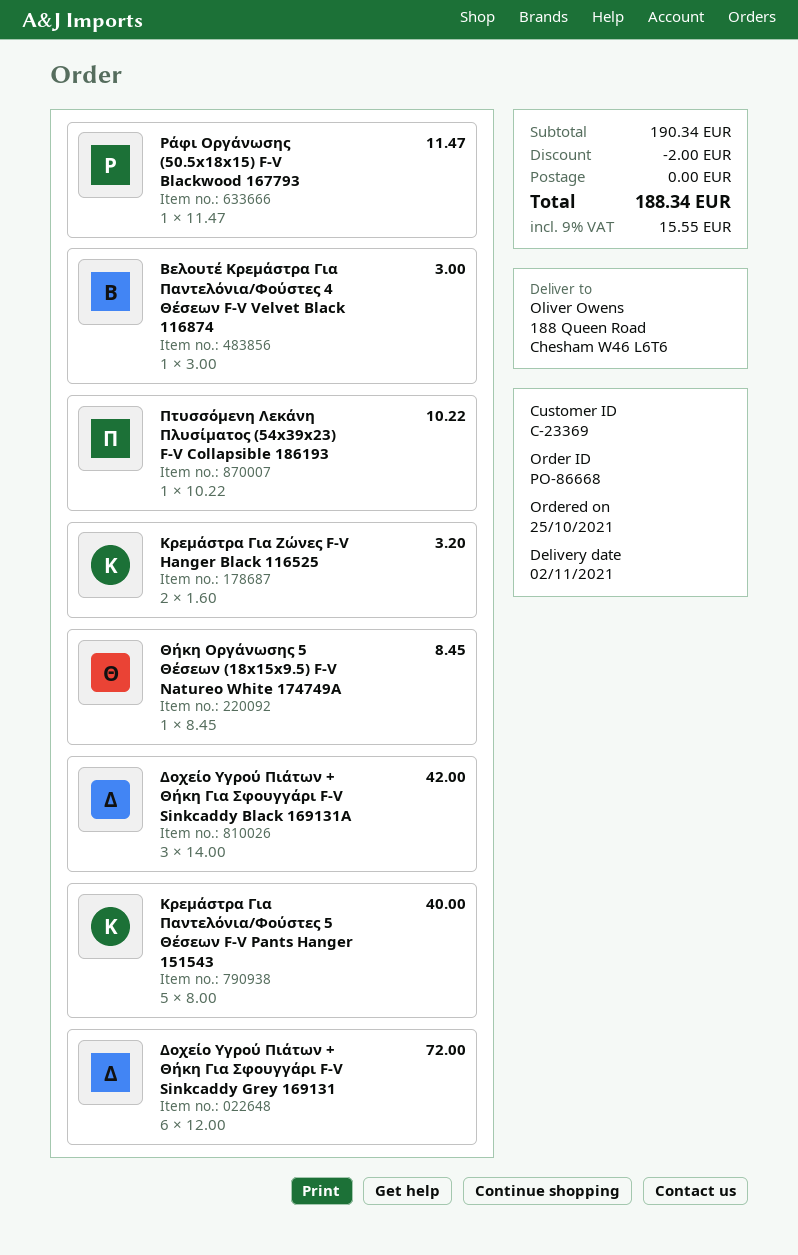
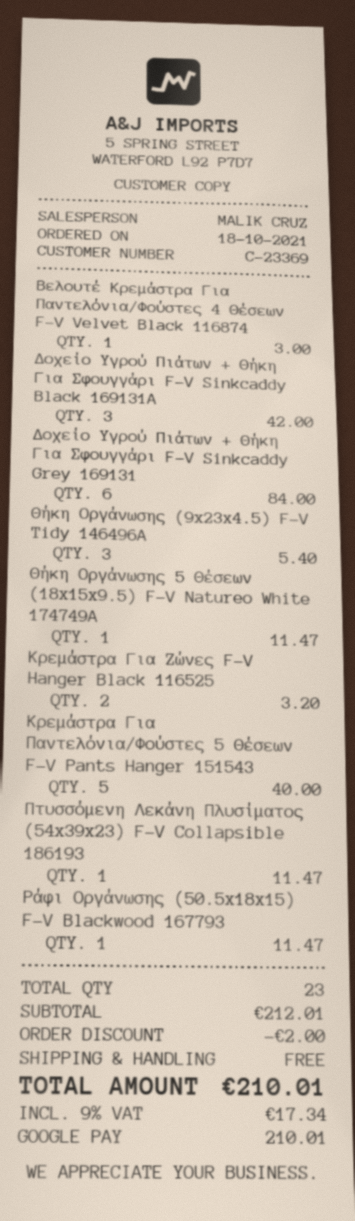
order date: 2021-10-25 -> 2021-10-18
Πτυσσόμενη Λεκάνη Πλυσίματος (54x39x23) F-V Collapsible 186193: 1 for 10.22 -> 1 for 11.47
Θήκη Οργάνωσης 5 Θέσεων (18x15x9.5) F-V Natureo White 174749A: 1 for 8.45 -> 1 for 11.47
Δοχείο Υγρού Πιάτων + Θήκη Για Σφουγγάρι F-V Sinkcaddy Grey 169131: 6 for 72.00 -> 6 for 84.00
Θήκη Οργάνωσης (9x23x4.5) F-V Tidy 146496A: none -> 3 for 5.40
subtotal: 190.34 -> 212.01
tax: 9% = 15.55 -> 9% = 17.34
total: 188.34 -> 210.01

